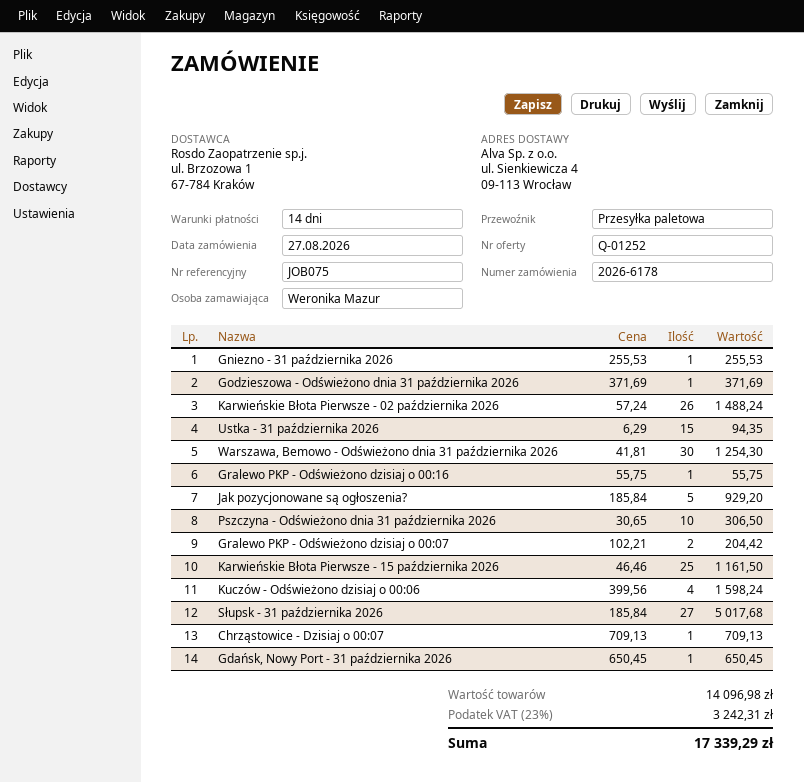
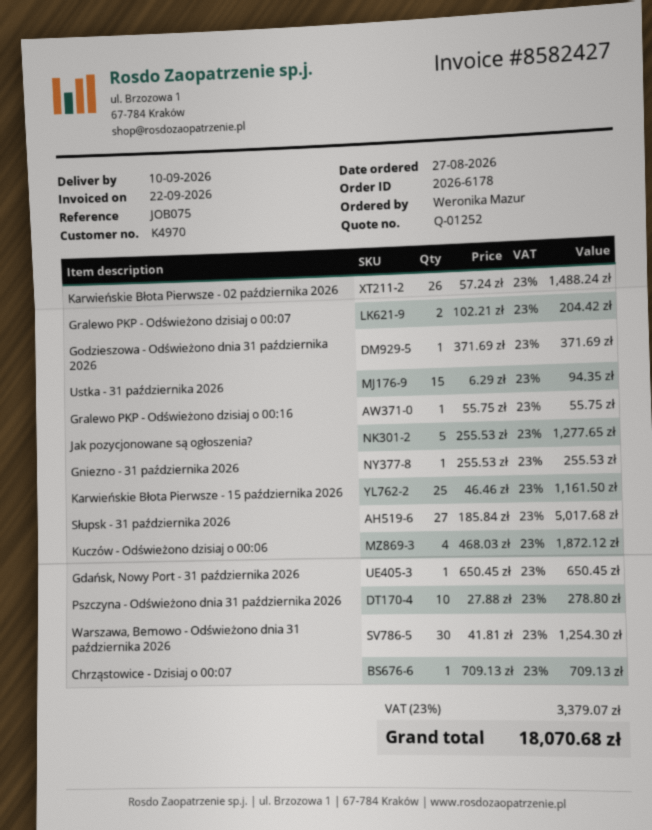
Jak pozycjonowane są ogłoszenia?: 5 x 185.84 = 929.20 -> 5 x 255.53 = 1277.65
Pszczyna - Odświeżono dnia 31 października 2026: 10 x 30.65 = 306.50 -> 10 x 27.88 = 278.80
Kuczów - Odświeżono dzisiaj o 00:06: 4 x 399.56 = 1598.24 -> 4 x 468.03 = 1872.12
tax: 23% = 3242.31 -> 23% = 3379.07
total: 17339.29 -> 18070.68

